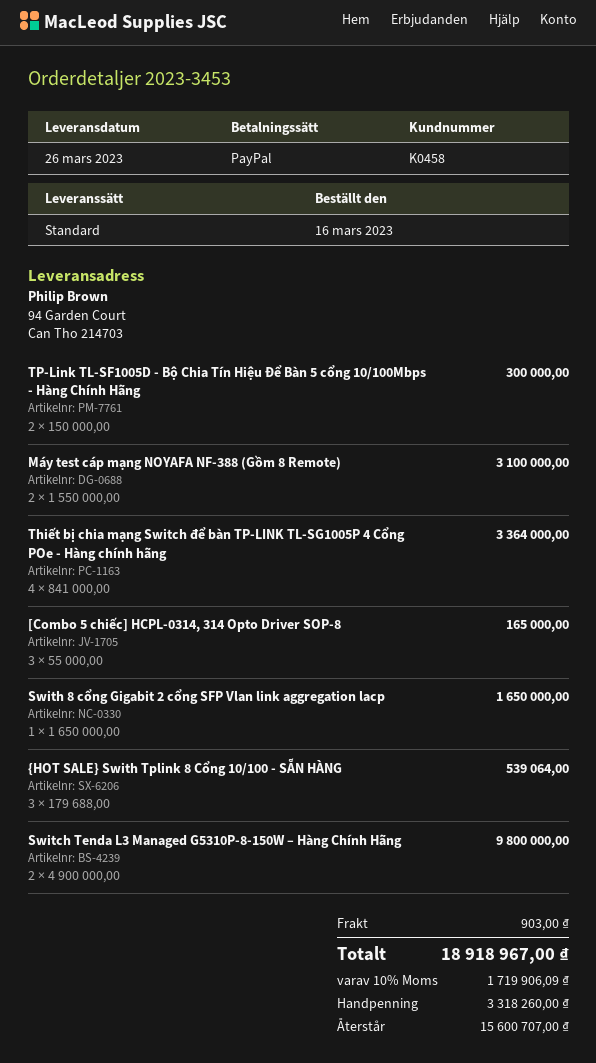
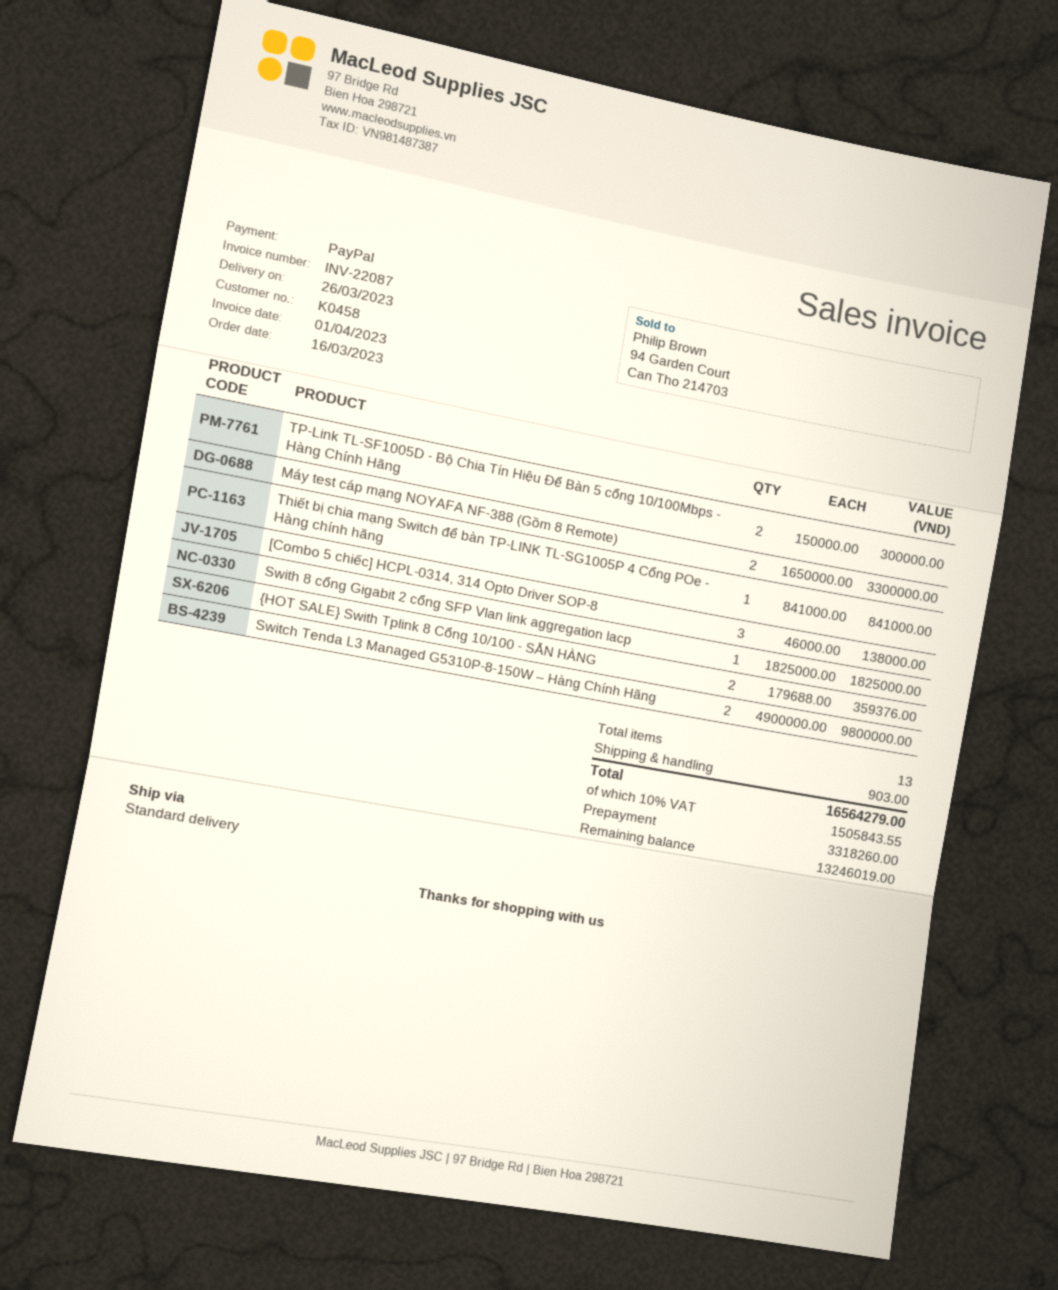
Máy test cáp mạng NOYAFA NF-388 (Gồm 8 Remote): 2 x 1550000.00 = 3100000.00 -> 2 x 1650000.00 = 3300000.00
Thiết bị chia mạng Switch để bàn TP-LINK TL-SG1005P 4 Cổng POe - Hàng chính hãng: 4 x 841000.00 = 3364000.00 -> 1 x 841000.00 = 841000.00
[Combo 5 chiếc] HCPL-0314, 314 Opto Driver SOP-8: 3 x 55000.00 = 165000.00 -> 3 x 46000.00 = 138000.00
Swith 8 cổng Gigabit 2 cổng SFP Vlan link aggregation lacp: 1 x 1650000.00 = 1650000.00 -> 1 x 1825000.00 = 1825000.00
{HOT SALE} Swith Tplink 8 Cổng 10/100 - SẴN HÀNG: 3 x 179688.00 = 539064.00 -> 2 x 179688.00 = 359376.00
tax: 10% = 1719906.09 -> 10% = 1505843.55
total: 18918967.00 -> 16564279.00
balance: 15600707.00 -> 13246019.00

